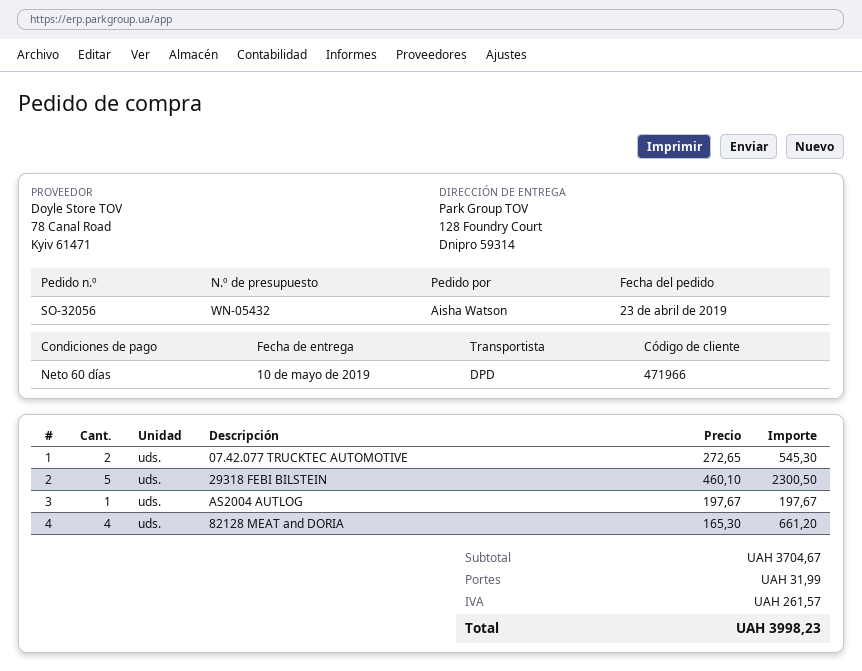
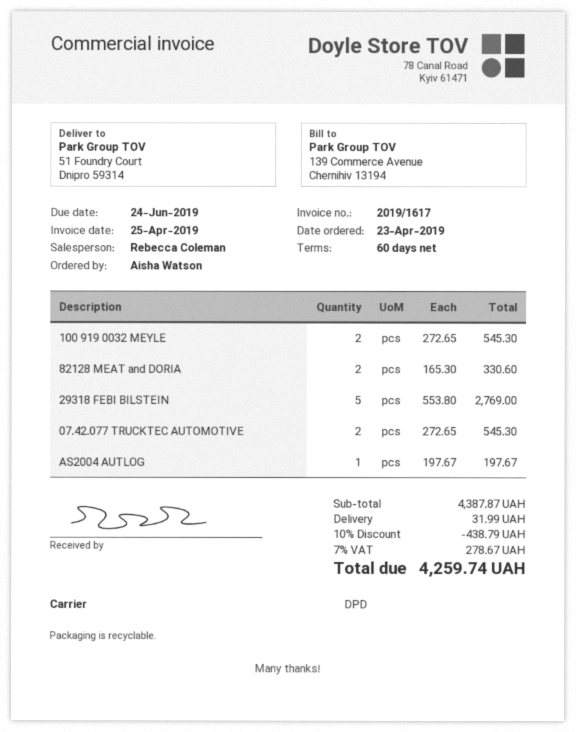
ship to: 128 Foundry Court, Dnipro 59314 -> 51 Foundry Court, Dnipro 59314
29318 FEBI BILSTEIN: 5 x 460.10 = 2300.50 -> 5 x 553.80 = 2769.00
82128 MEAT and DORIA: 4 x 165.30 = 661.20 -> 2 x 165.30 = 330.60
100 919 0032 MEYLE: none -> 2 x 272.65 = 545.30
subtotal: 3704.67 -> 4387.87
discount: none -> 10% = 438.79
tax: 261.57 -> 278.67
total: 3998.23 -> 4259.74

